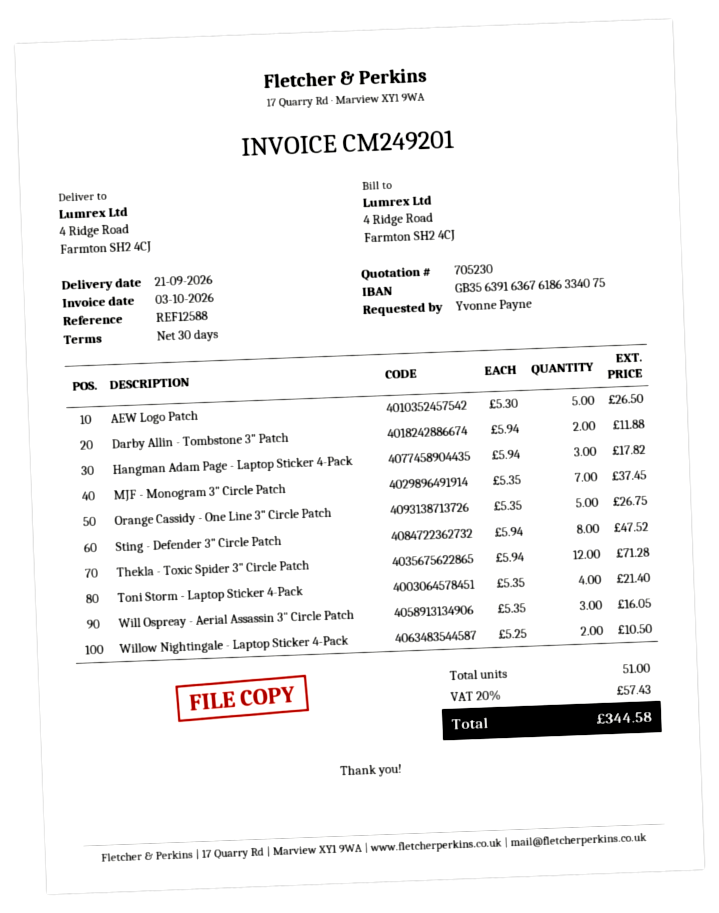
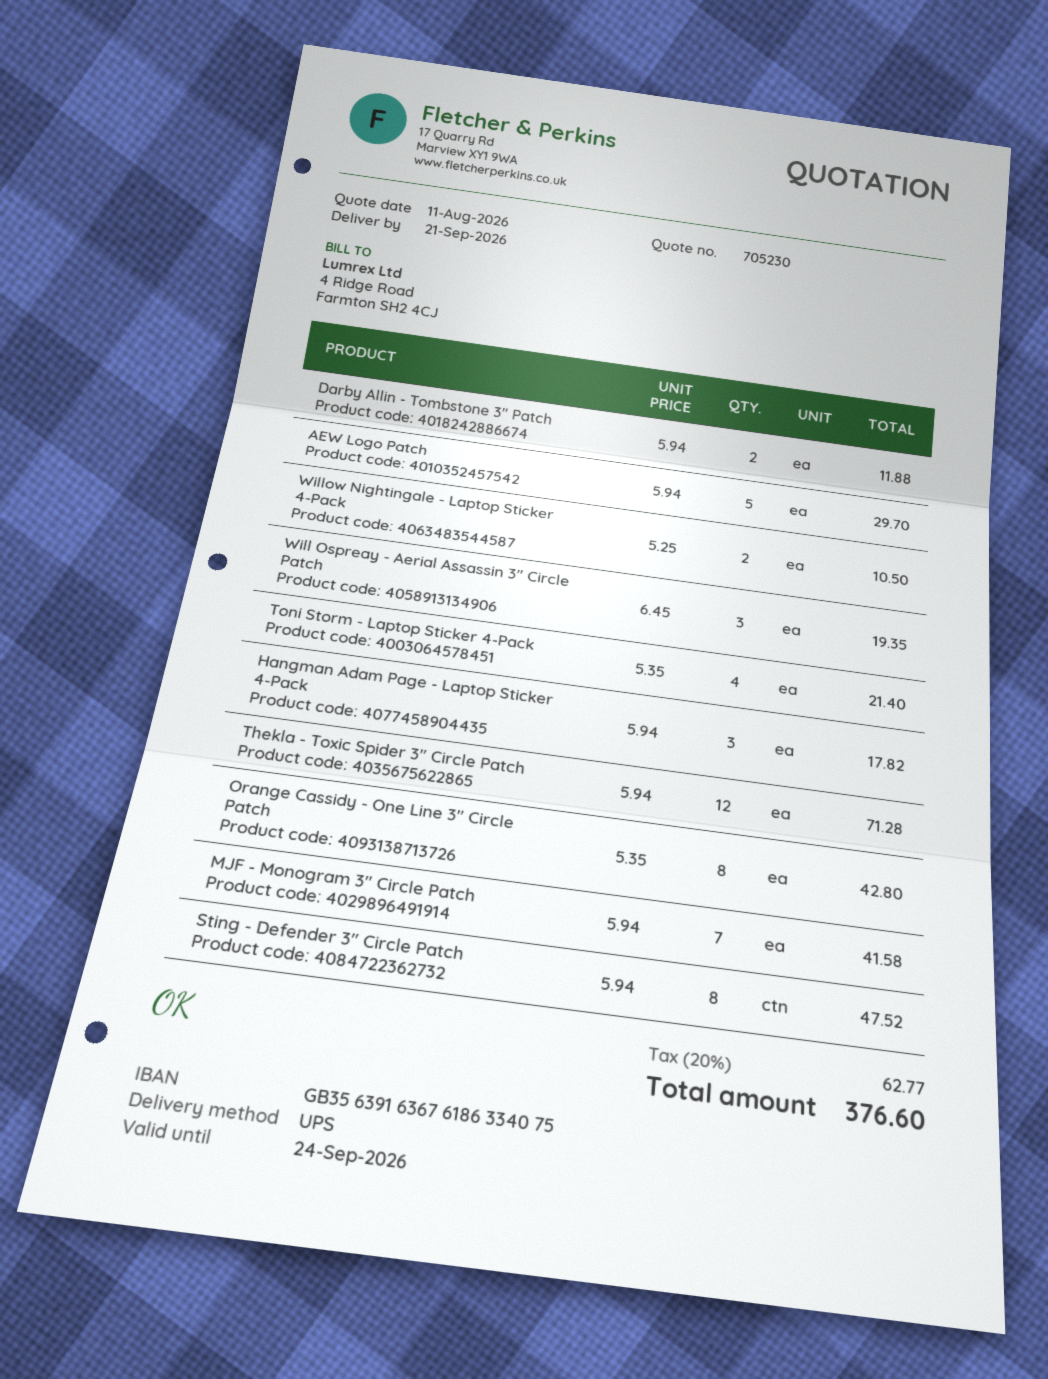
AEW Logo Patch: 5 x 5.30 = 26.50 -> 5 x 5.94 = 29.70
MJF - Monogram 3" Circle Patch: 7 x 5.35 = 37.45 -> 7 x 5.94 = 41.58
Orange Cassidy - One Line 3" Circle Patch: 5 x 5.35 = 26.75 -> 8 x 5.35 = 42.80
Will Ospreay - Aerial Assassin 3" Circle Patch: 3 x 5.35 = 16.05 -> 3 x 6.45 = 19.35
tax: 20% = 57.43 -> 20% = 62.77
total: 344.58 -> 376.60

